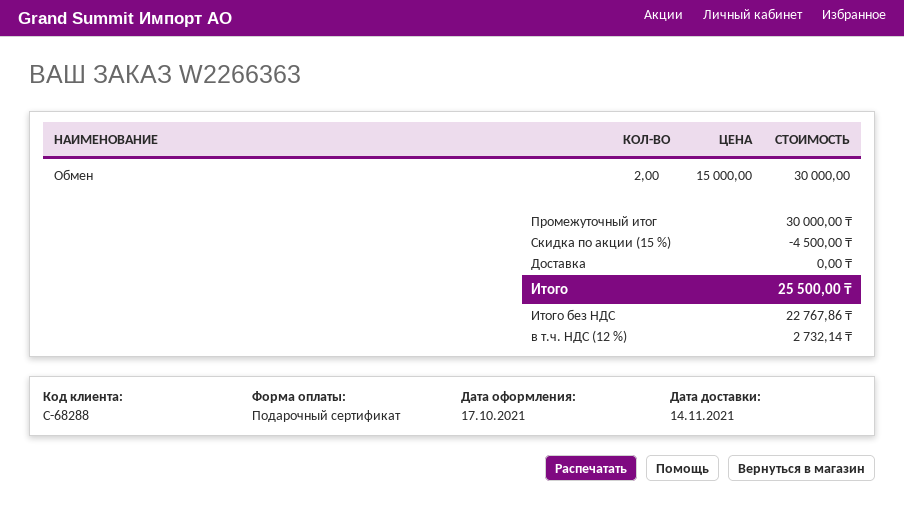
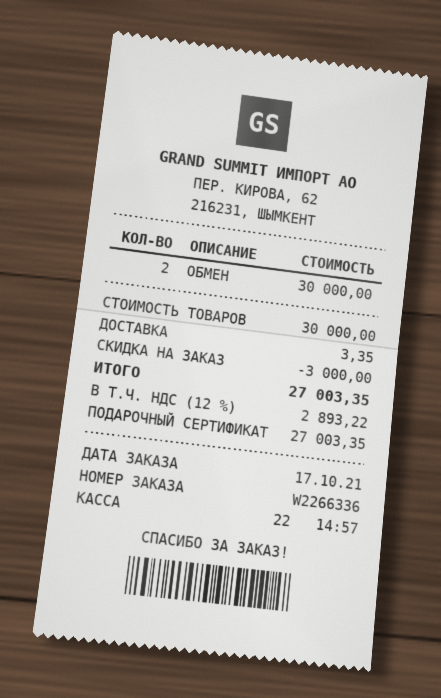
order number: W2266363 -> W2266336
discount: 4500.00 -> 3000.00
shipping: 0.00 -> 3.35
tax: 12% = 2732.14 -> 12% = 2893.22
total: 25500.00 -> 27003.35

